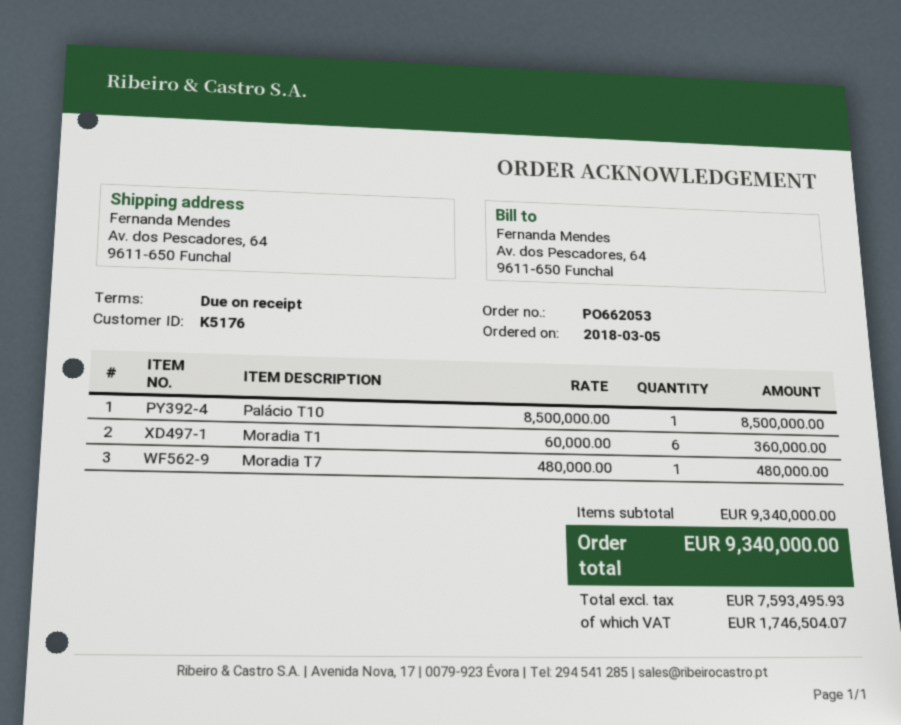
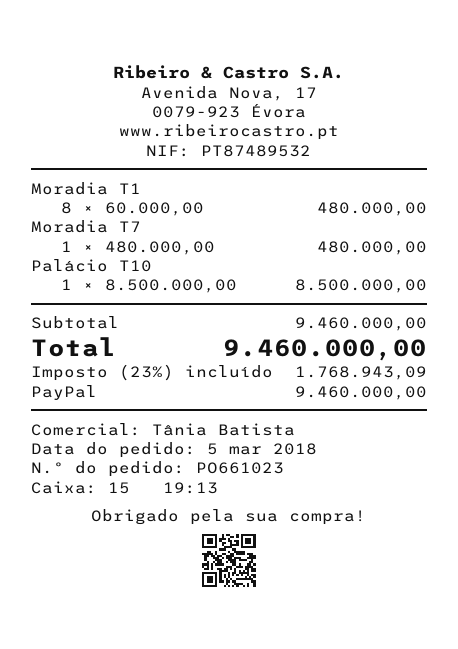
order number: PO662053 -> PO661023
Moradia T1: 6 x 60000.00 = 360000.00 -> 8 x 60000.00 = 480000.00
subtotal: 9340000.00 -> 9460000.00
tax: 1746504.07 -> 1768943.09
total: 9340000.00 -> 9460000.00

